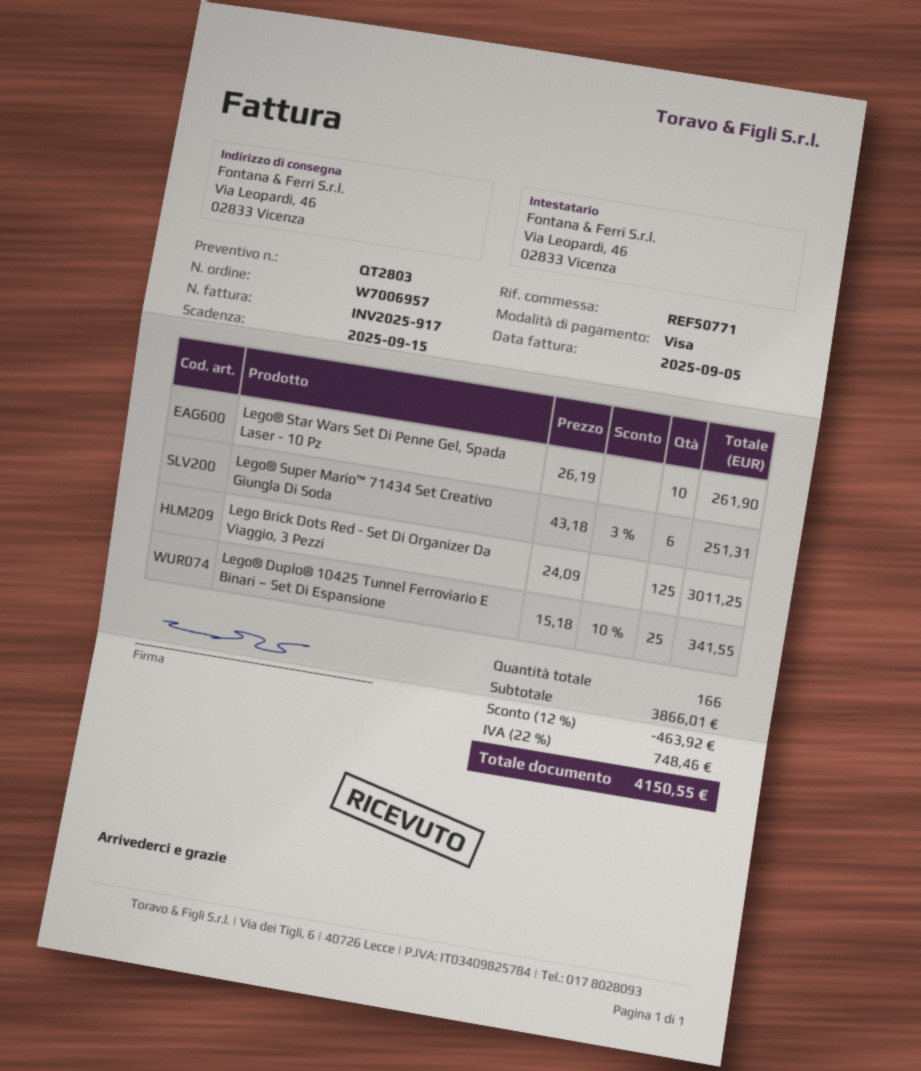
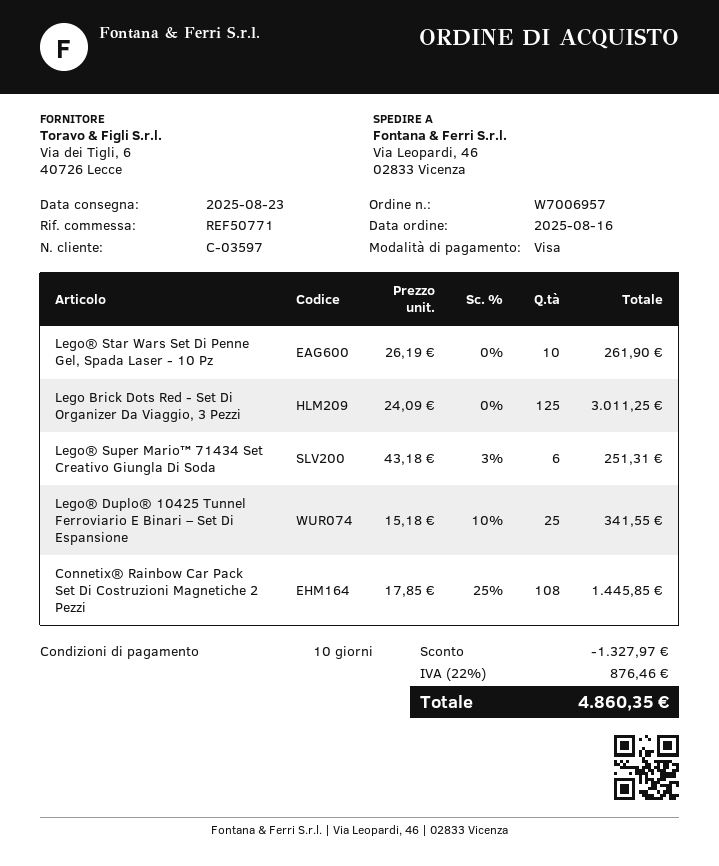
Connetix® Rainbow Car Pack Set Di Costruzioni Magnetiche 2 Pezzi: none -> 108 x 17.85 - 25% = 1445.85
discount: 463.92 -> 1327.97
tax: 22% = 748.46 -> 22% = 876.46
total: 4150.55 -> 4860.35

